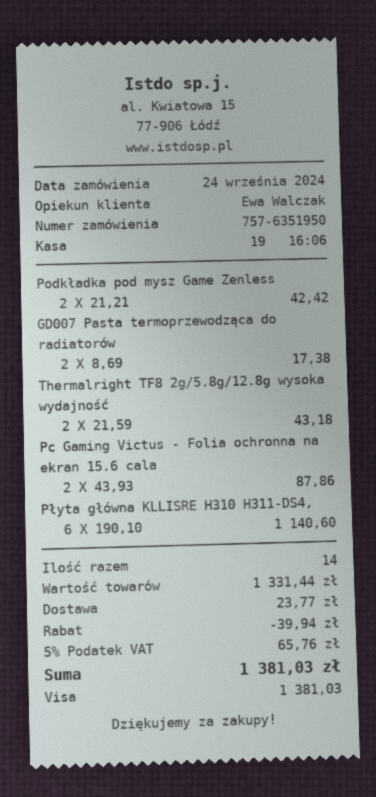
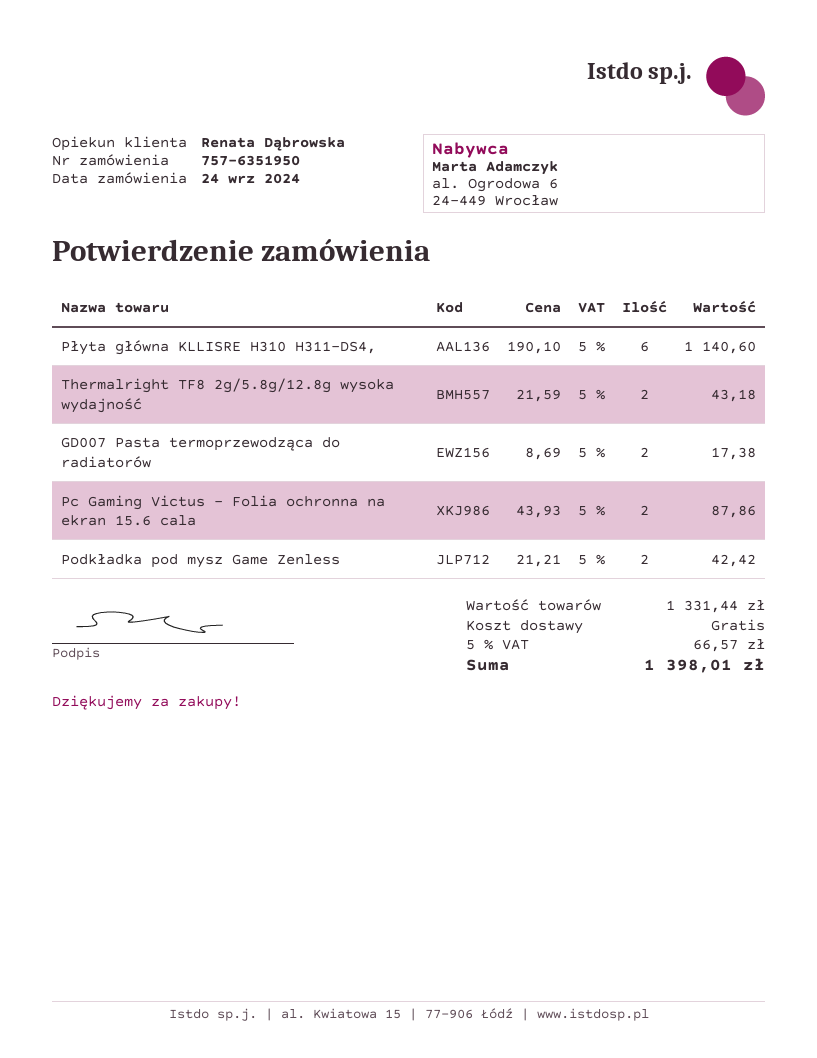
sales rep: Ewa Walczak -> Renata Dąbrowska
discount: 39.94 -> none
shipping: 23.77 -> 0.00
tax: 5% = 65.76 -> 5% = 66.57
total: 1381.03 -> 1398.01

